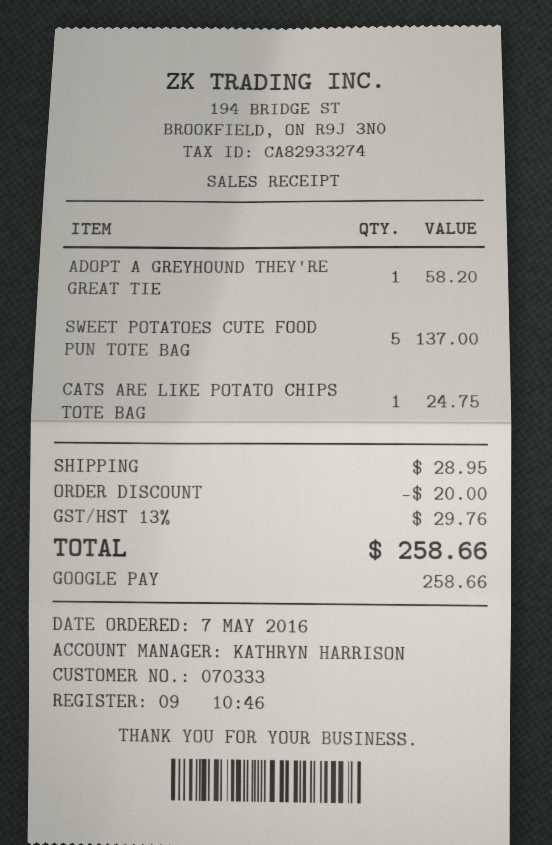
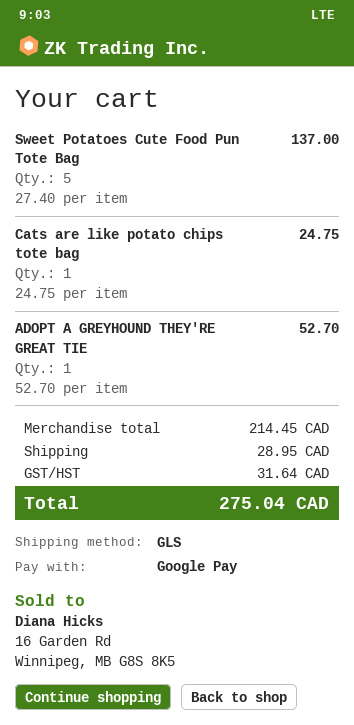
ADOPT A GREYHOUND THEY'RE GREAT TIE: 1 for 58.20 -> 1 for 52.70
discount: 20.00 -> none
tax: 29.76 -> 31.64
total: 258.66 -> 275.04

